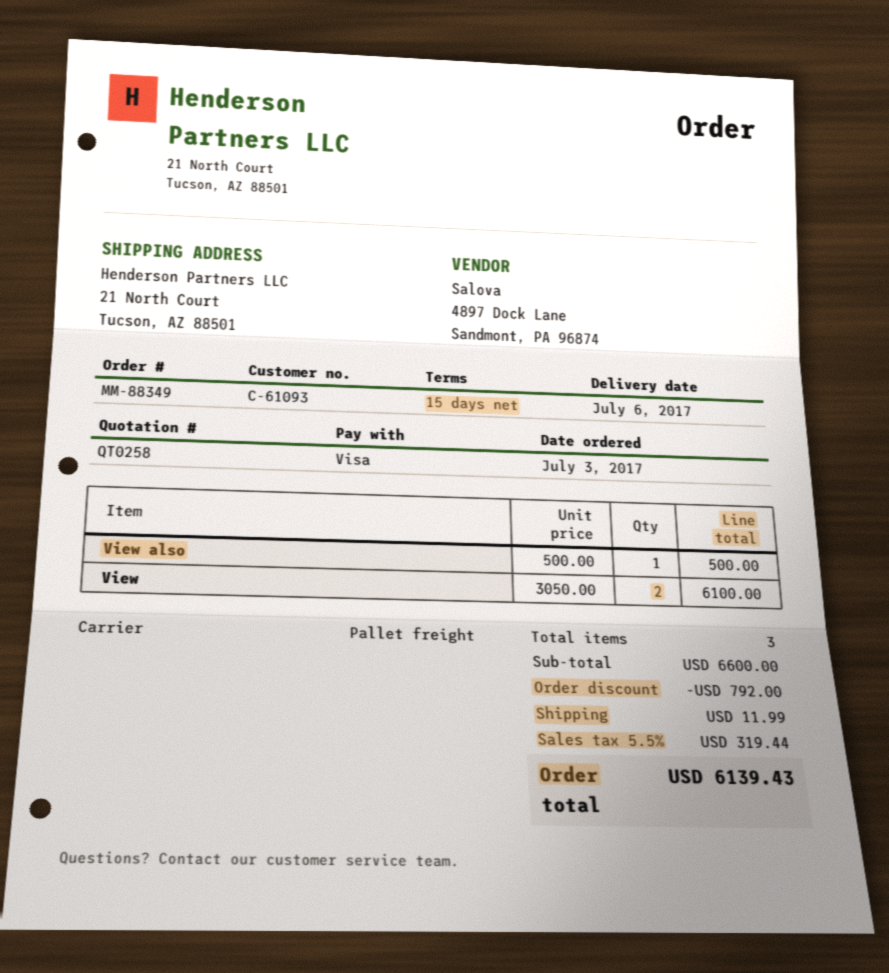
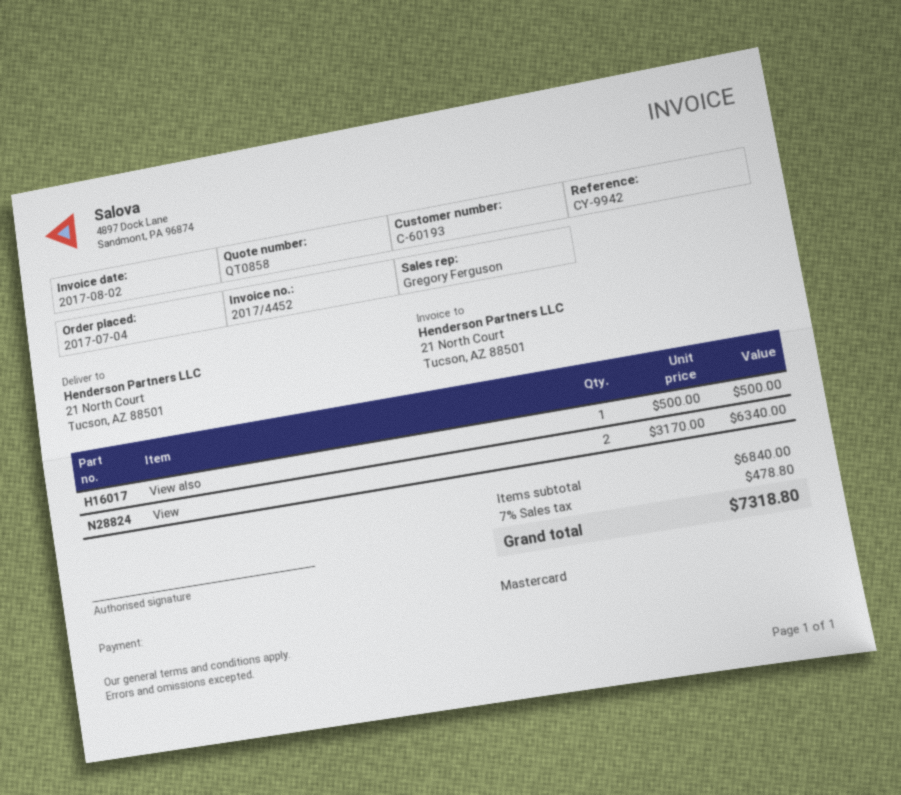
quote number: QT0258 -> QT0858
order date: 2017-07-03 -> 2017-07-04
customer number: C-61093 -> C-60193
payment method: Visa -> Mastercard
View: 2 x 3050.00 = 6100.00 -> 2 x 3170.00 = 6340.00
subtotal: 6600.00 -> 6840.00
discount: 792.00 -> none
shipping: 11.99 -> none
tax: 5.5% = 319.44 -> 7% = 478.80
total: 6139.43 -> 7318.80

